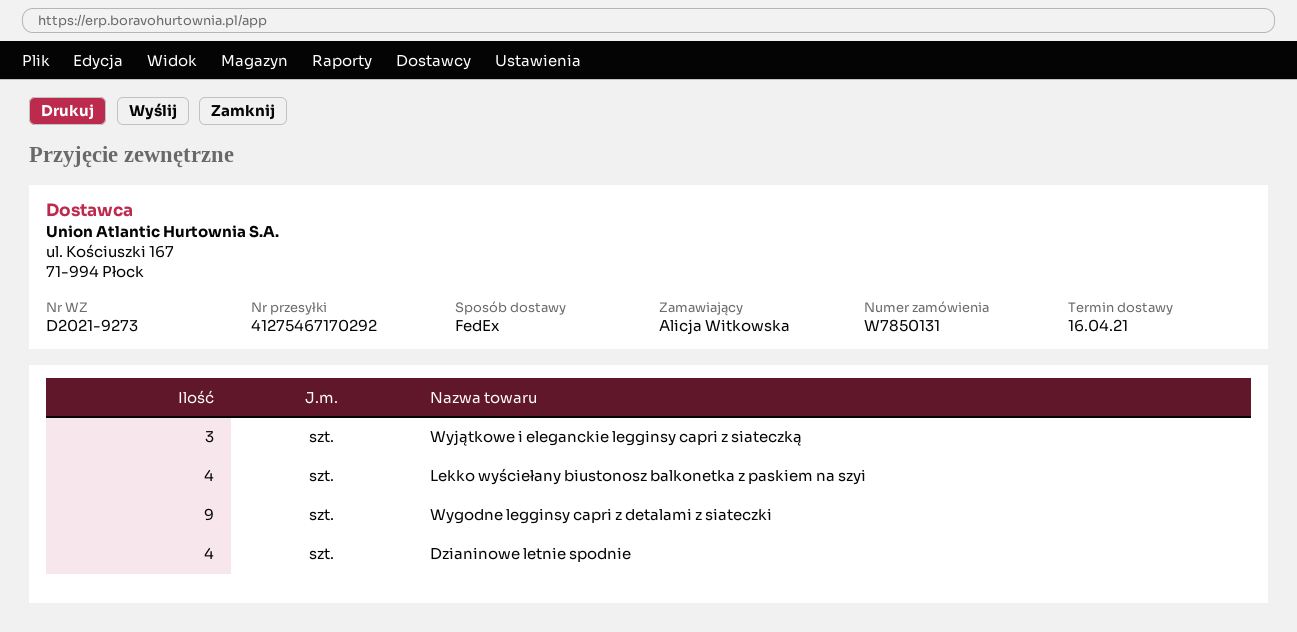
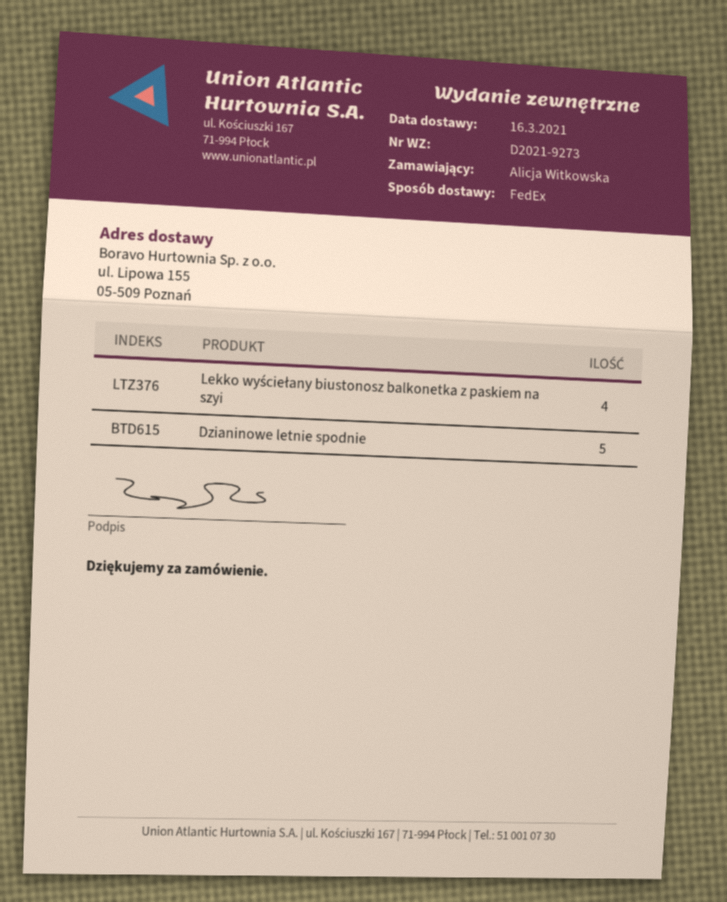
delivery date: 2021-04-16 -> 2021-03-16
Wyjątkowe i eleganckie legginsy capri z siateczką: 3 -> none
Wygodne legginsy capri z detalami z siateczki: 9 -> none
Dzianinowe letnie spodnie: 4 -> 5

